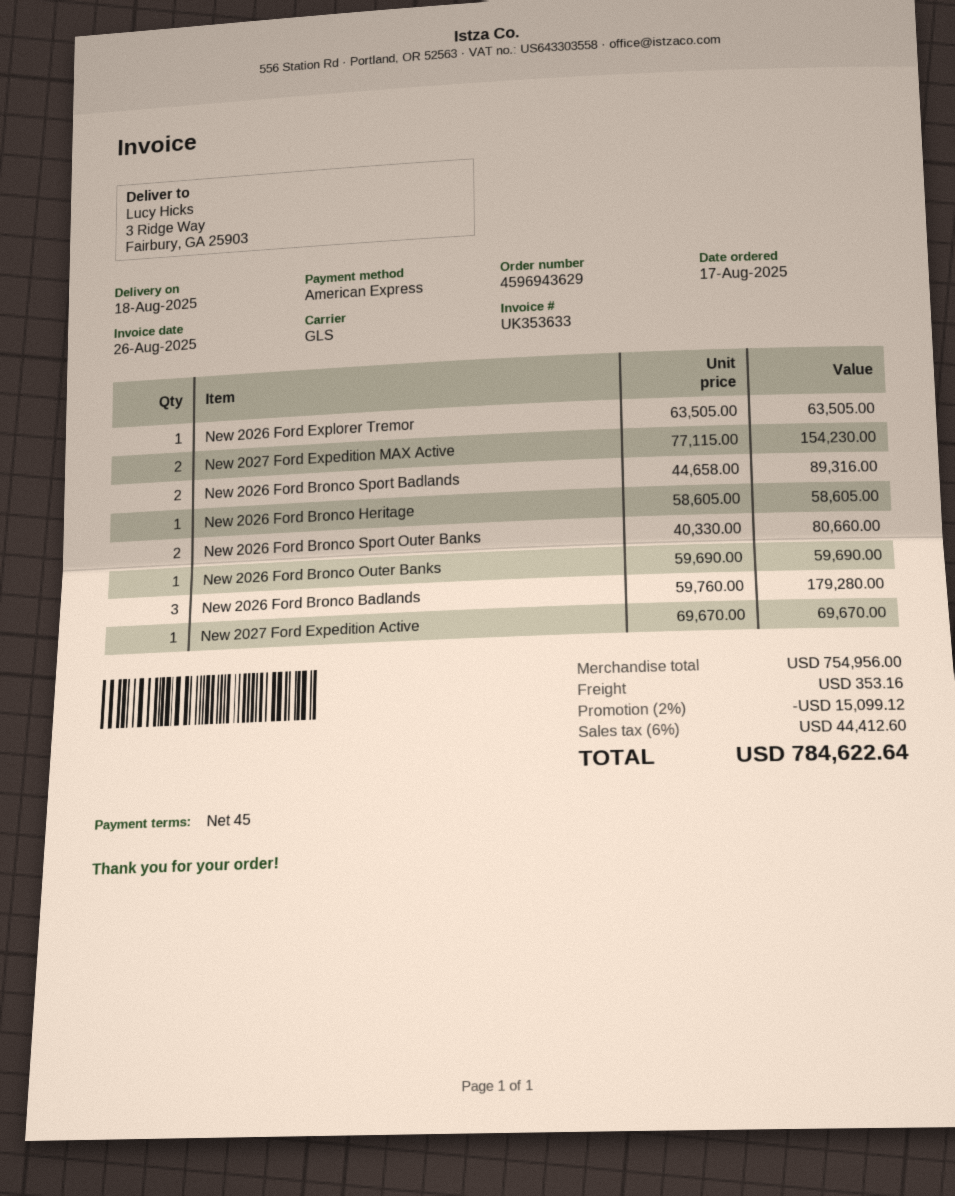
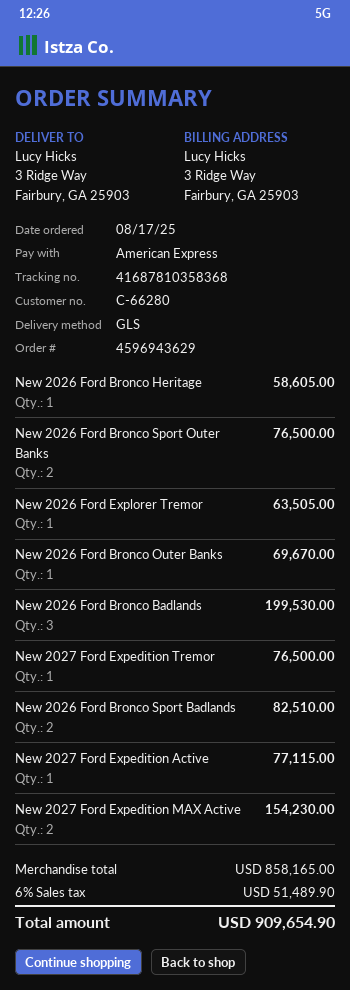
New 2026 Ford Bronco Sport Badlands: 2 for 89316.00 -> 2 for 82510.00
New 2026 Ford Bronco Sport Outer Banks: 2 for 80660.00 -> 2 for 76500.00
New 2026 Ford Bronco Outer Banks: 1 for 59690.00 -> 1 for 69670.00
New 2026 Ford Bronco Badlands: 3 for 179280.00 -> 3 for 199530.00
New 2027 Ford Expedition Active: 1 for 69670.00 -> 1 for 77115.00
New 2027 Ford Expedition Tremor: none -> 1 for 76500.00
subtotal: 754956.00 -> 858165.00
discount: 2% = 15099.12 -> none
shipping: 353.16 -> none
tax: 6% = 44412.60 -> 6% = 51489.90
total: 784622.64 -> 909654.90

